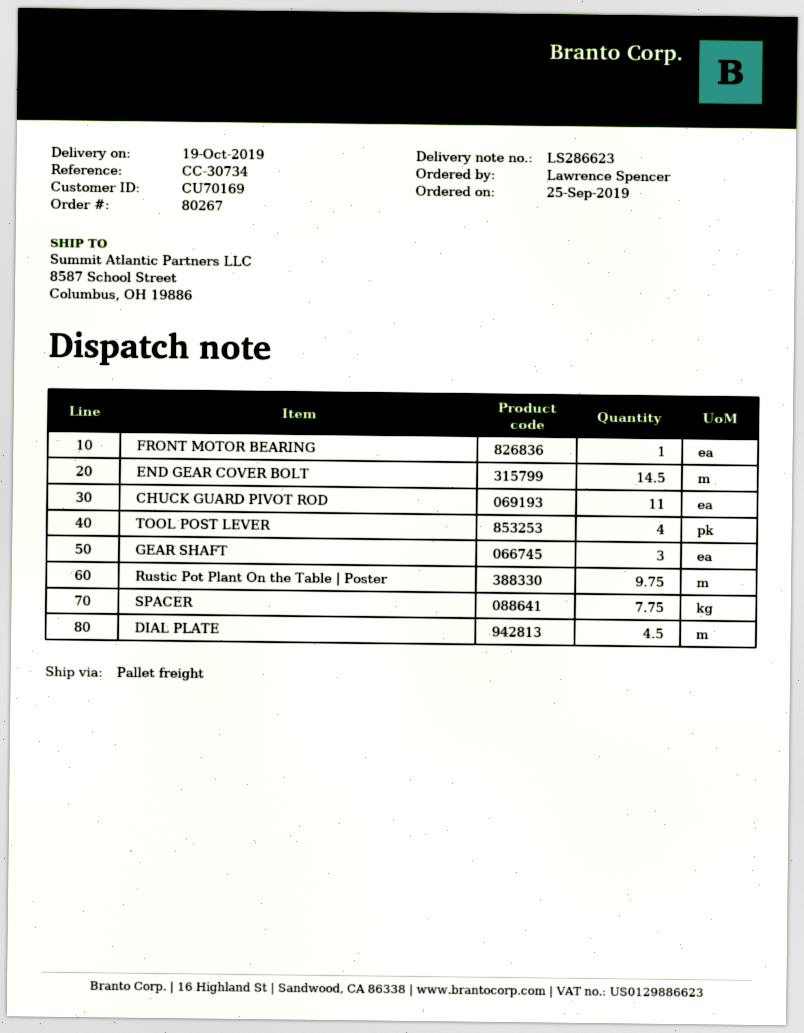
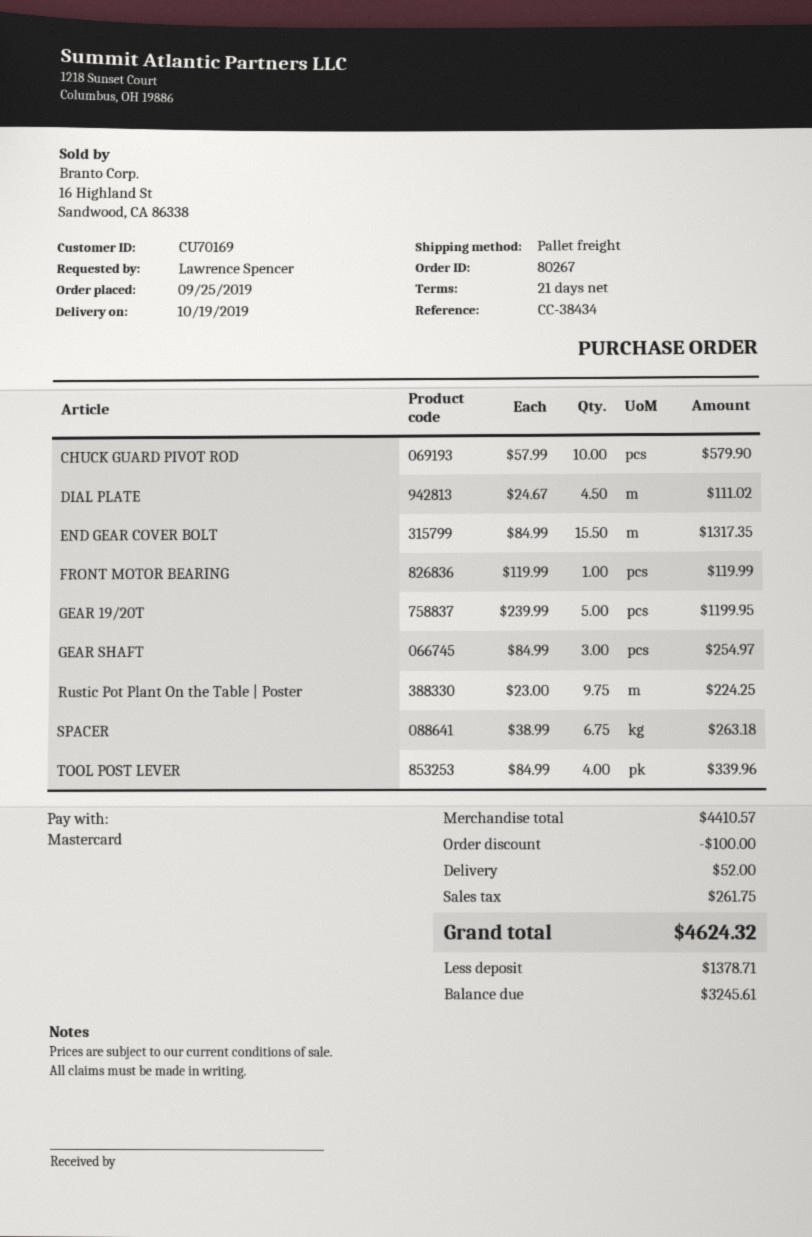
reference: CC-30734 -> CC-38434
END GEAR COVER BOLT: 14.5 -> 15.5
CHUCK GUARD PIVOT ROD: 11 -> 10
SPACER: 7.75 -> 6.75
GEAR 19/20T: none -> 5

